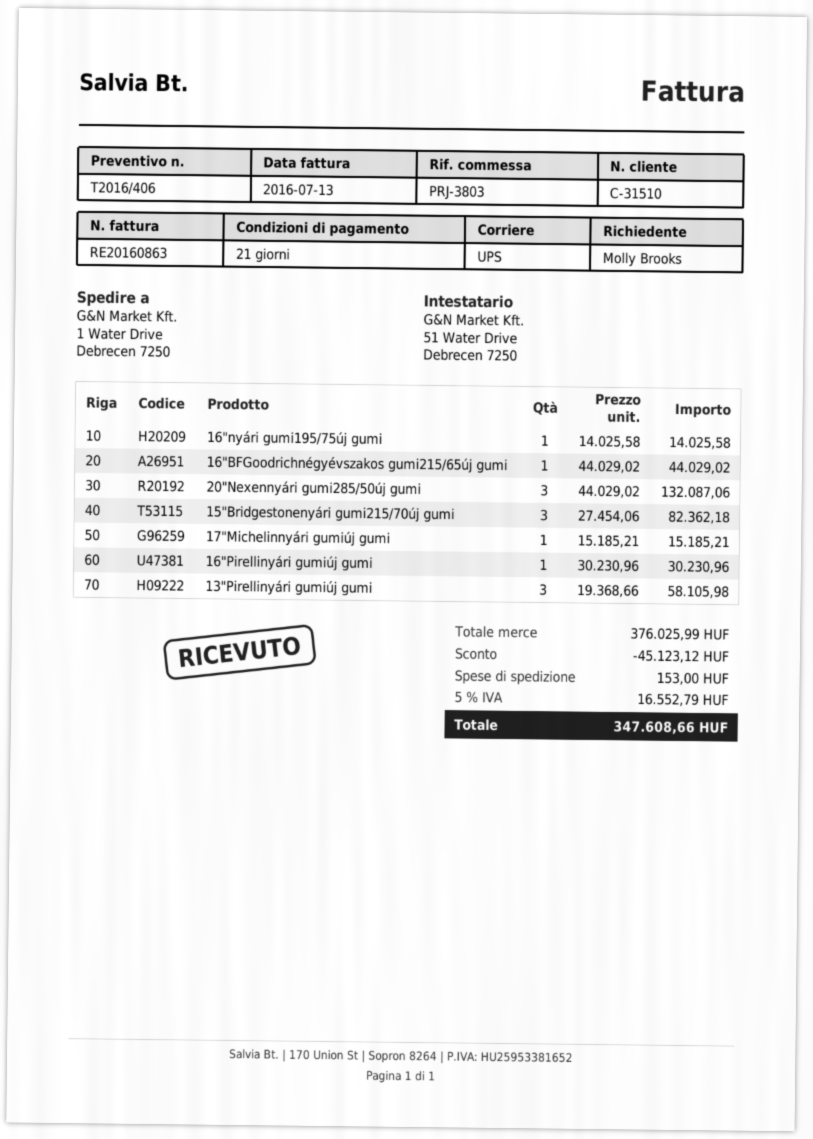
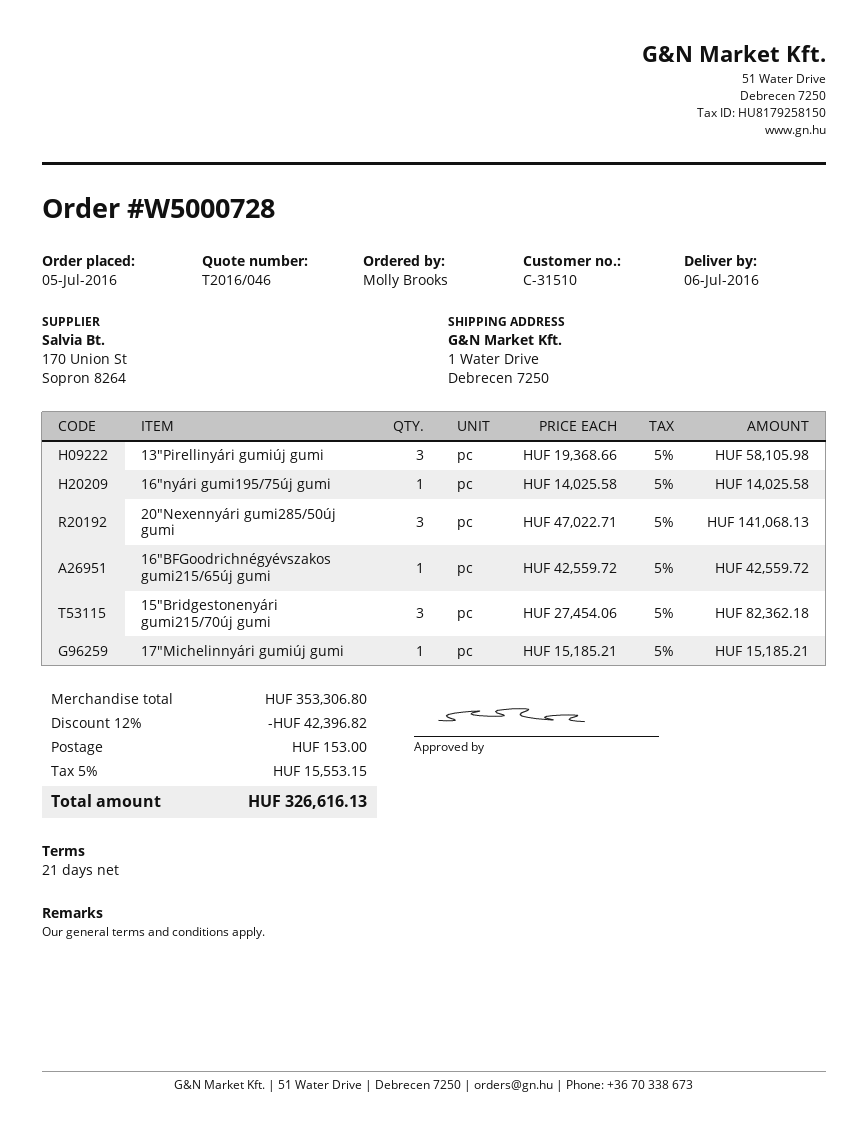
quote number: T2016/406 -> T2016/046
16"BFGoodrichnégyévszakos gumi215/65új gumi: 1 x 44029.02 = 44029.02 -> 1 x 42559.72 = 42559.72
20"Nexennyári gumi285/50új gumi: 3 x 44029.02 = 132087.06 -> 3 x 47022.71 = 141068.13
16"Pirellinyári gumiúj gumi: 1 x 30230.96 = 30230.96 -> none
subtotal: 376025.99 -> 353306.80
discount: 45123.12 -> 42396.82
tax: 5% = 16552.79 -> 5% = 15553.15
total: 347608.66 -> 326616.13

